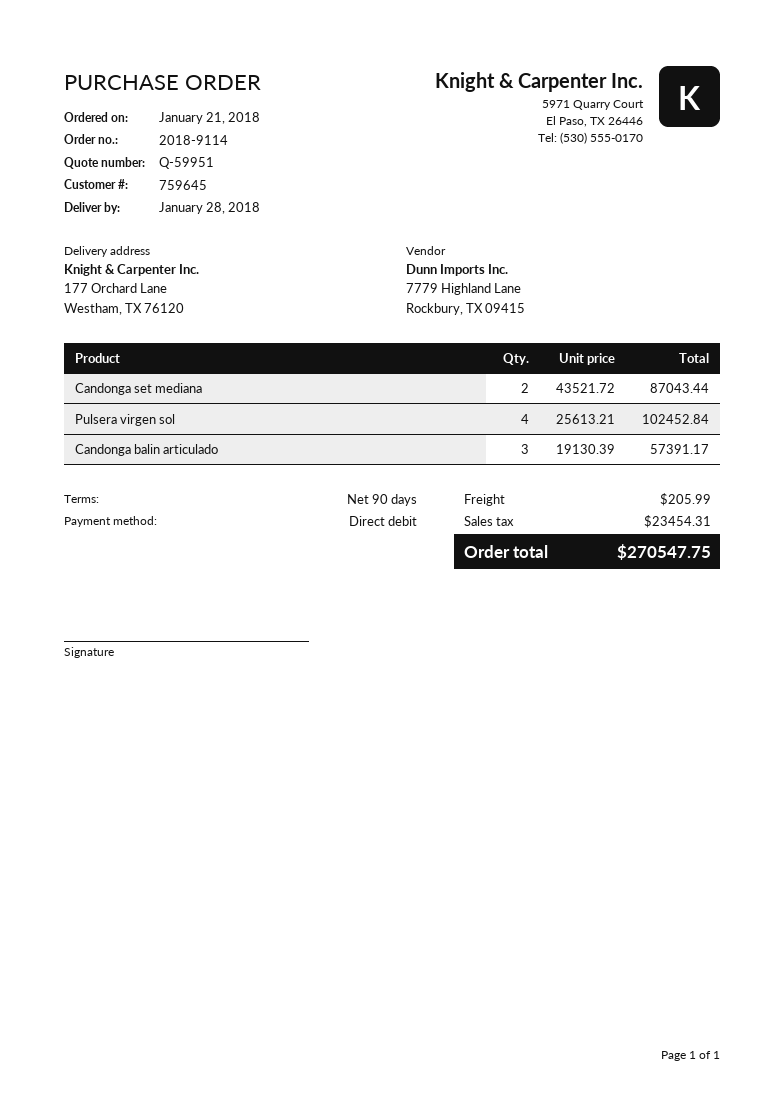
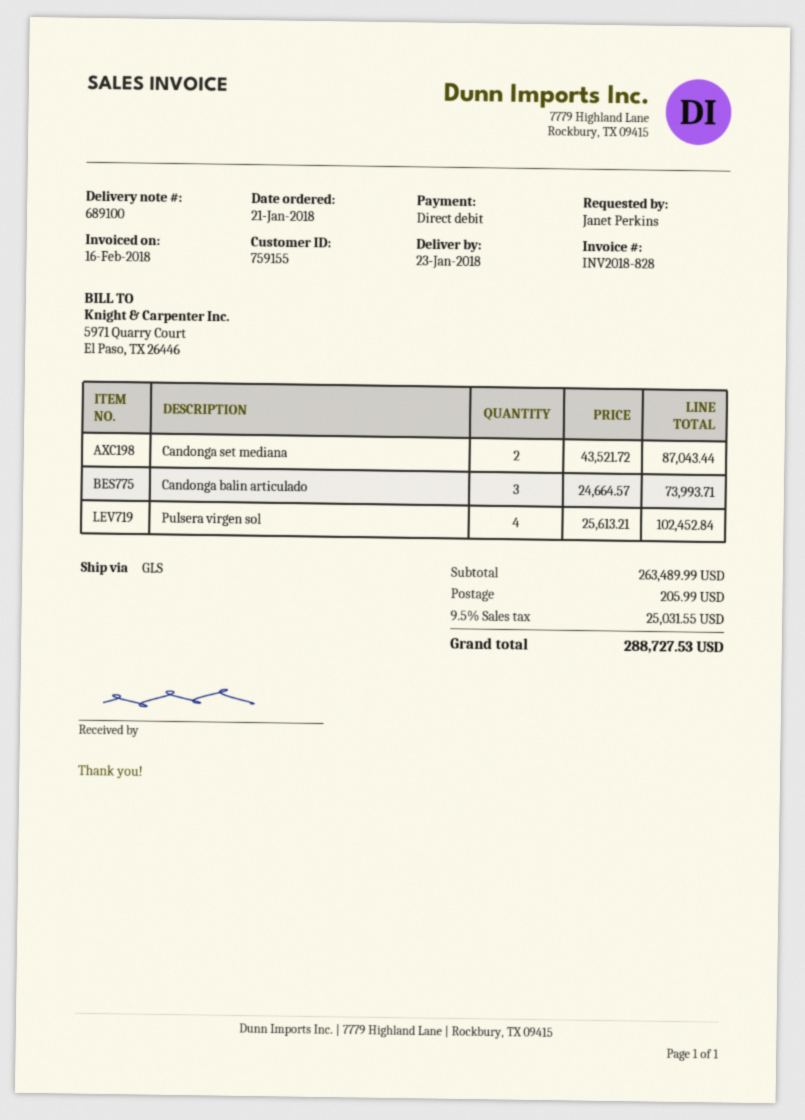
delivery date: 2018-01-28 -> 2018-01-23
customer number: 759645 -> 759155
Candonga balin articulado: 3 x 19130.39 = 57391.17 -> 3 x 24664.57 = 73993.71
tax: 23454.31 -> 25031.55
total: 270547.75 -> 288727.53

